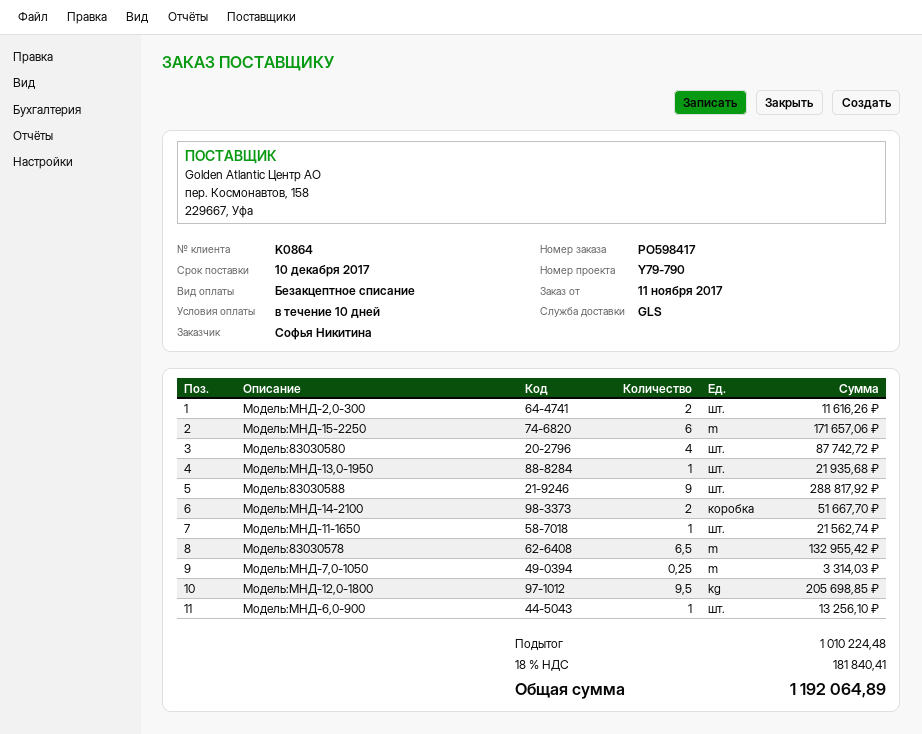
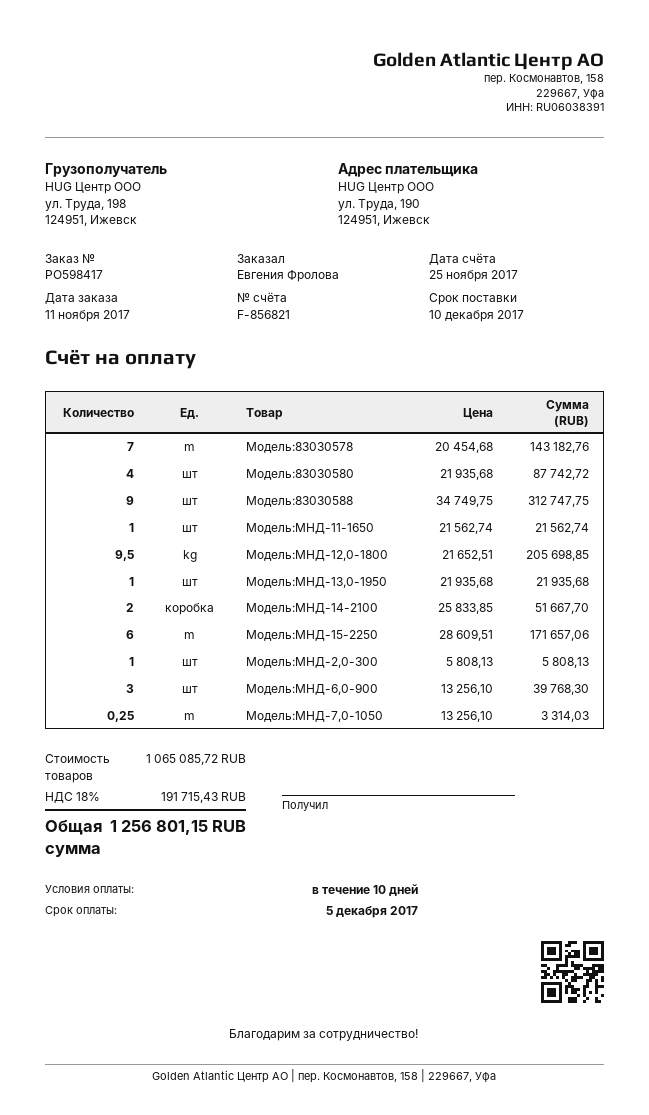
ordered by: Софья Никитина -> Евгения Фролова
Модель:МНД-2,0-300: 2 for 11616.26 -> 1 for 5808.13
Модель:83030588: 9 for 288817.92 -> 9 for 312747.75
Модель:83030578: 6.5 for 132955.42 -> 7 for 143182.76
Модель:МНД-6,0-900: 1 for 13256.10 -> 3 for 39768.30
subtotal: 1010224.48 -> 1065085.72
tax: 18% = 181840.41 -> 18% = 191715.43
total: 1192064.89 -> 1256801.15

